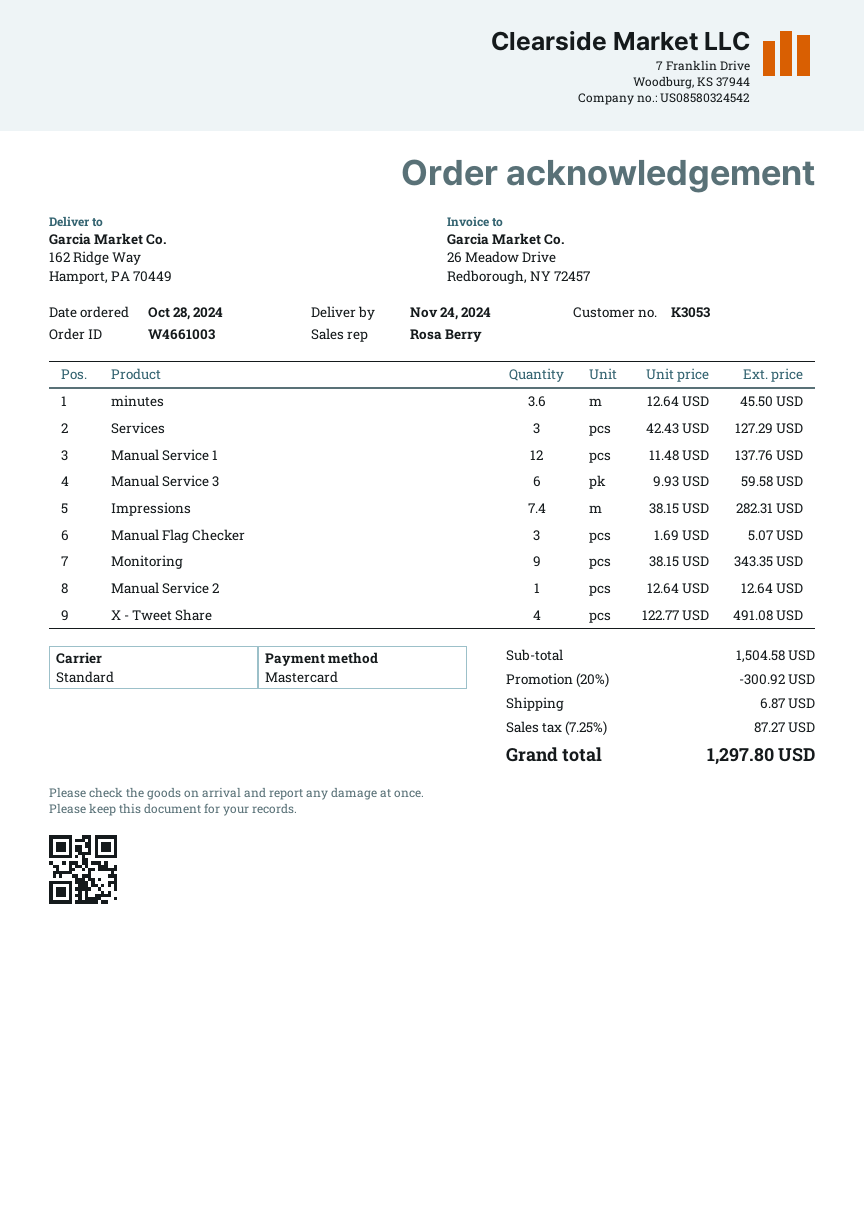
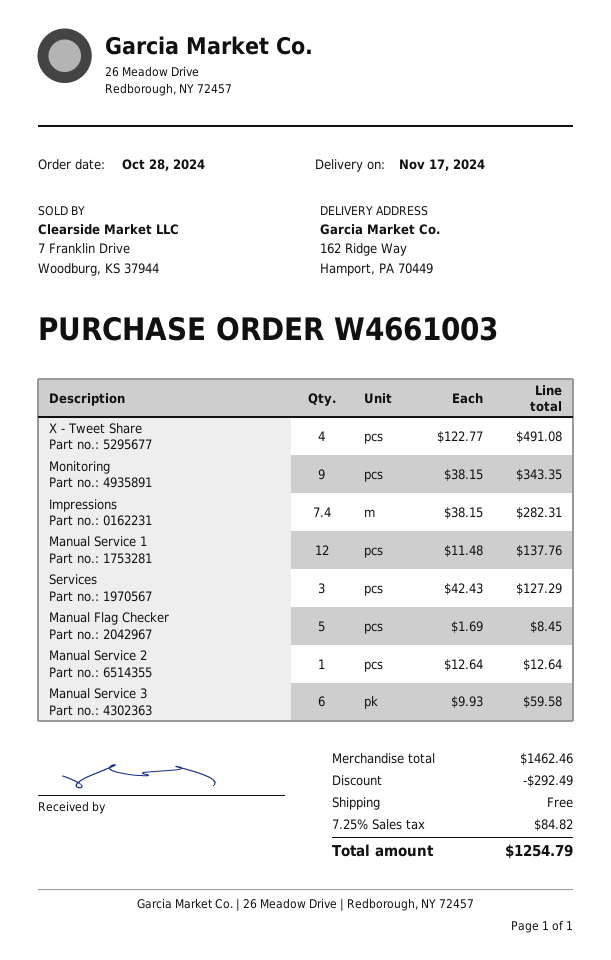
delivery date: 2024-11-24 -> 2024-11-17
minutes: 3.6 x 12.64 = 45.50 -> none
Manual Flag Checker: 3 x 1.69 = 5.07 -> 5 x 1.69 = 8.45
subtotal: 1504.58 -> 1462.46
discount: 300.92 -> 292.49
shipping: 6.87 -> 0.00
tax: 7.25% = 87.27 -> 7.25% = 84.82
total: 1297.80 -> 1254.79

